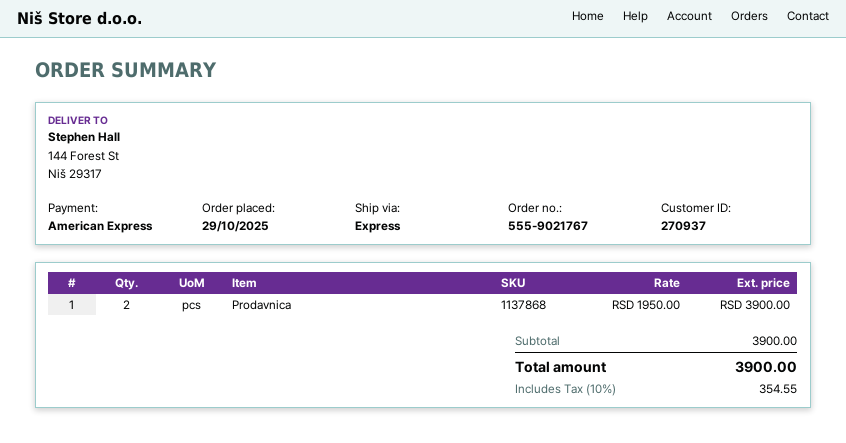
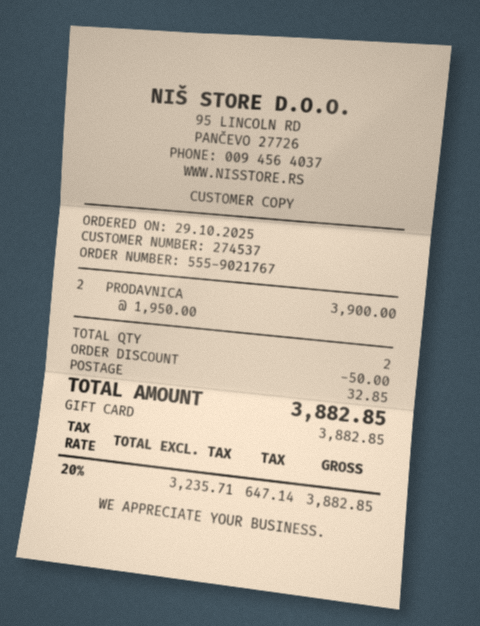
customer number: 270937 -> 274537
payment method: American Express -> gift card
discount: none -> 50.00
shipping: none -> 32.85
tax: 10% = 354.55 -> 20% = 647.14
total: 3900.00 -> 3882.85

